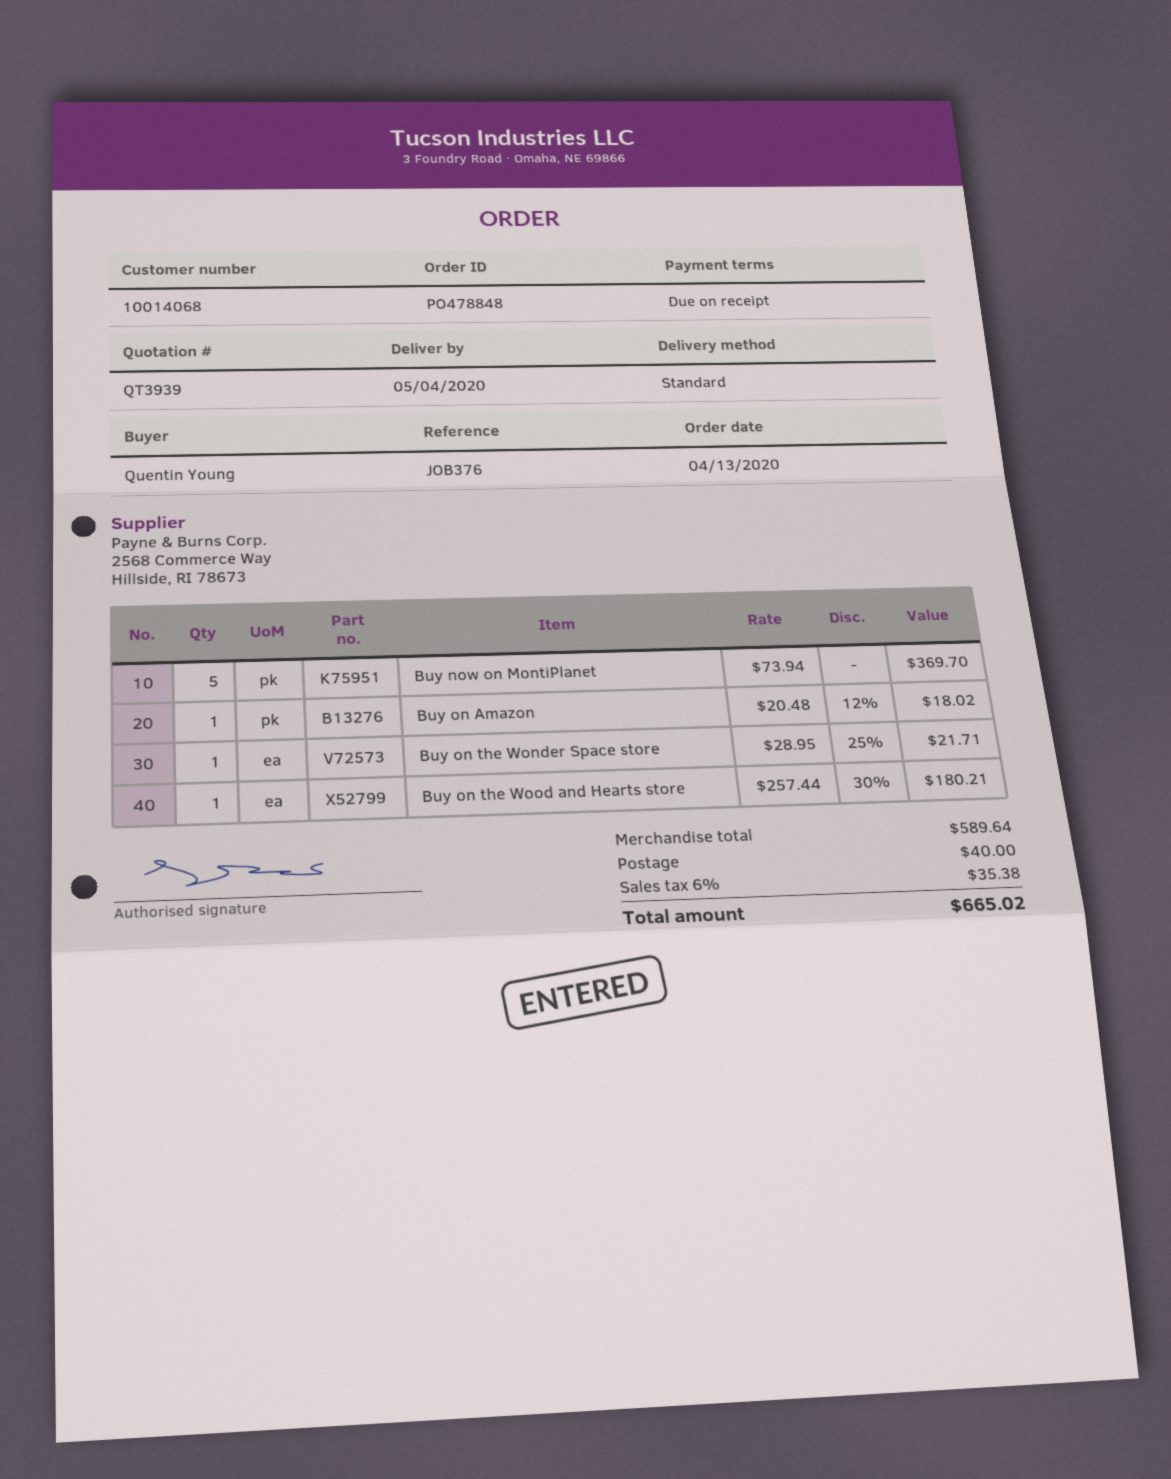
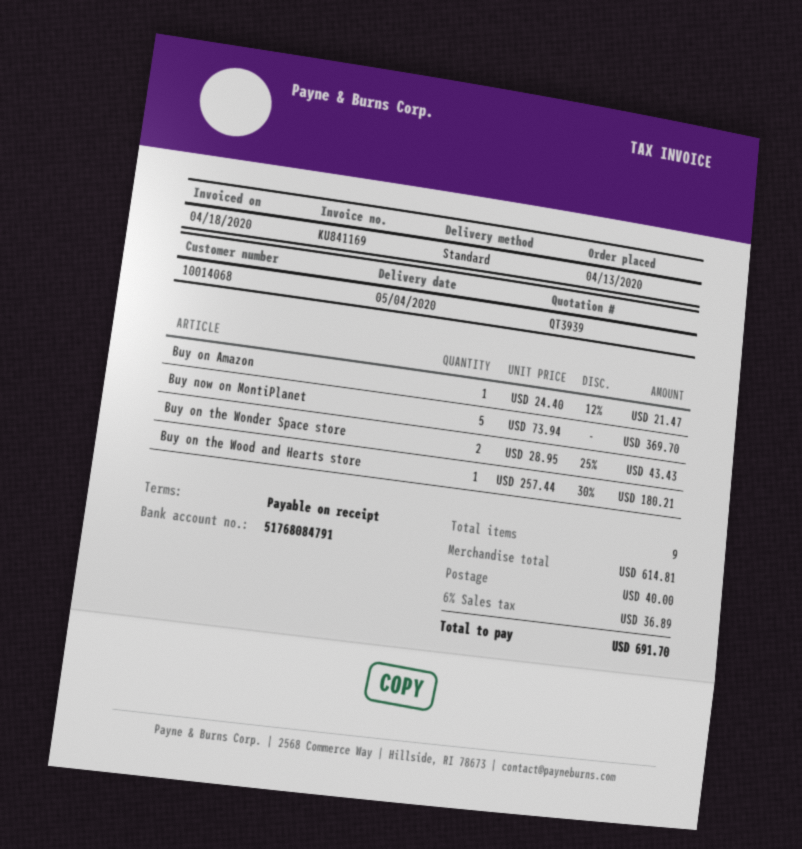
Buy on Amazon: 1 x 20.48 - 12% = 18.02 -> 1 x 24.40 - 12% = 21.47
Buy on the Wonder Space store: 1 x 28.95 - 25% = 21.71 -> 2 x 28.95 - 25% = 43.43
subtotal: 589.64 -> 614.81
tax: 6% = 35.38 -> 6% = 36.89
total: 665.02 -> 691.70

